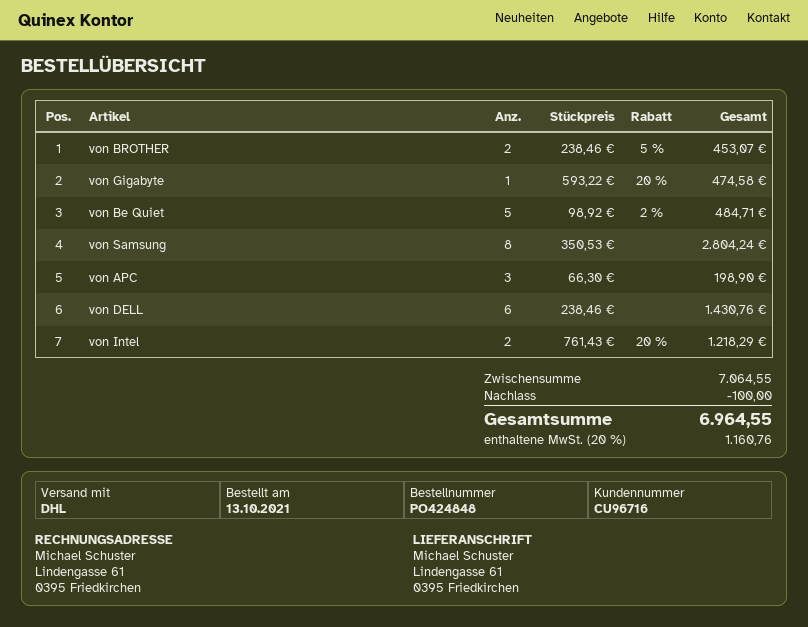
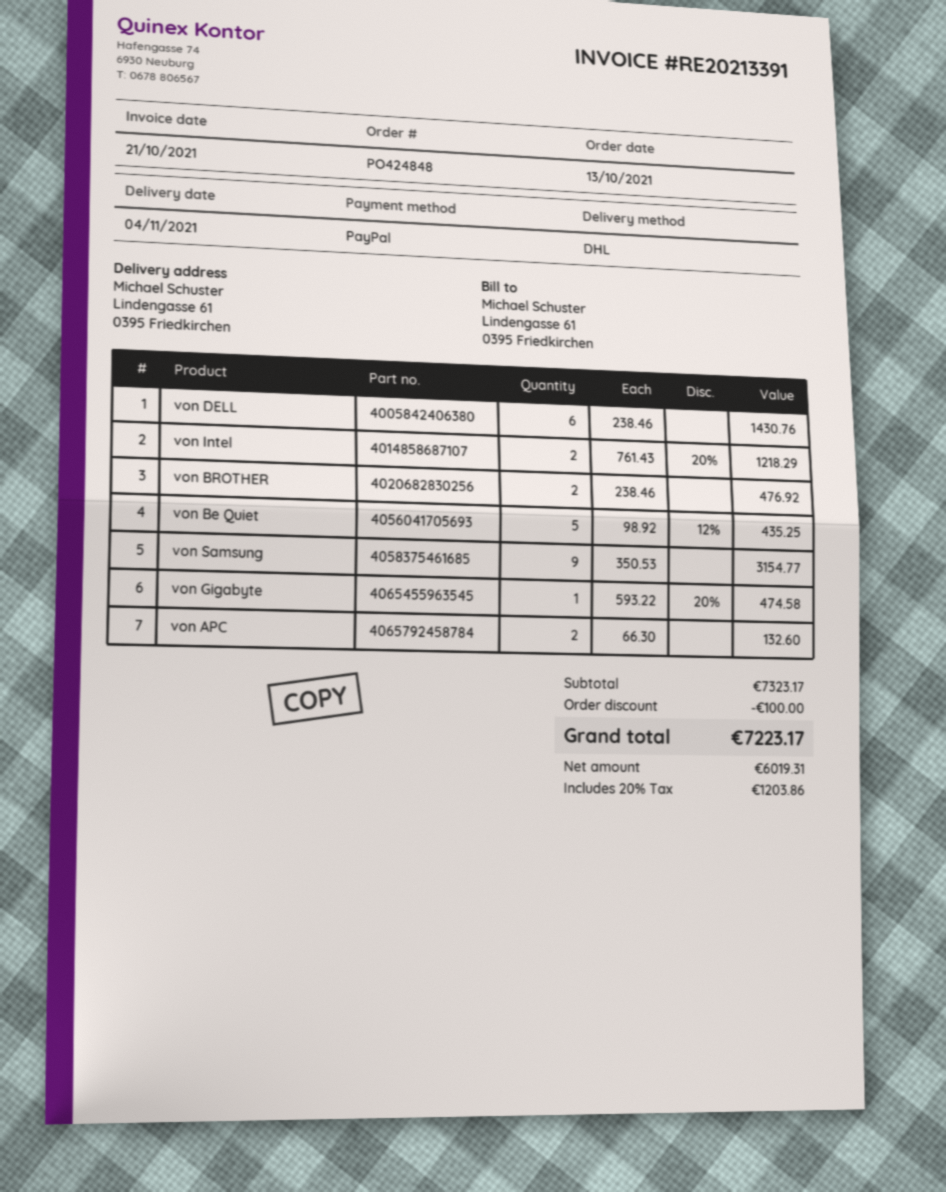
von BROTHER: 2 x 238.46 - 5% = 453.07 -> 2 x 238.46 = 476.92
von Be Quiet: 5 x 98.92 - 2% = 484.71 -> 5 x 98.92 - 12% = 435.25
von Samsung: 8 x 350.53 = 2804.24 -> 9 x 350.53 = 3154.77
von APC: 3 x 66.30 = 198.90 -> 2 x 66.30 = 132.60
subtotal: 7064.55 -> 7323.17
tax: 20% = 1160.76 -> 20% = 1203.86
total: 6964.55 -> 7223.17

